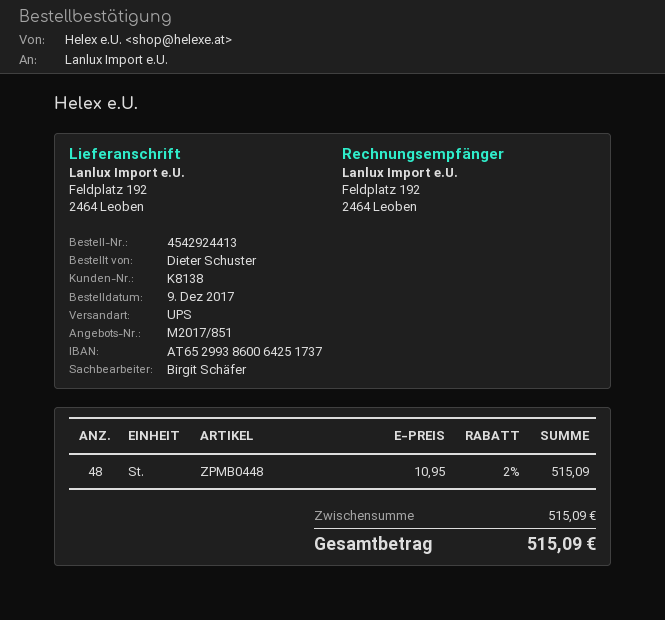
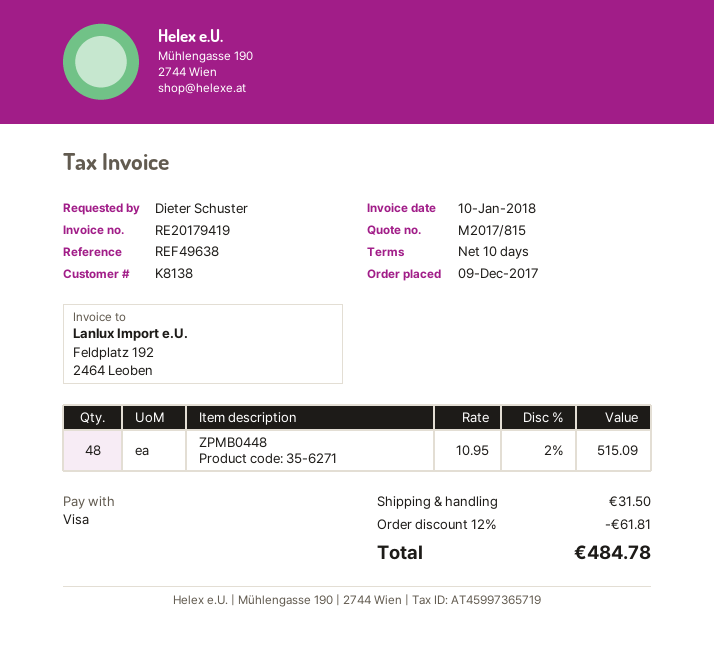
quote number: M2017/851 -> M2017/815
discount: none -> 12% = 61.81
shipping: none -> 31.50
total: 515.09 -> 484.78

